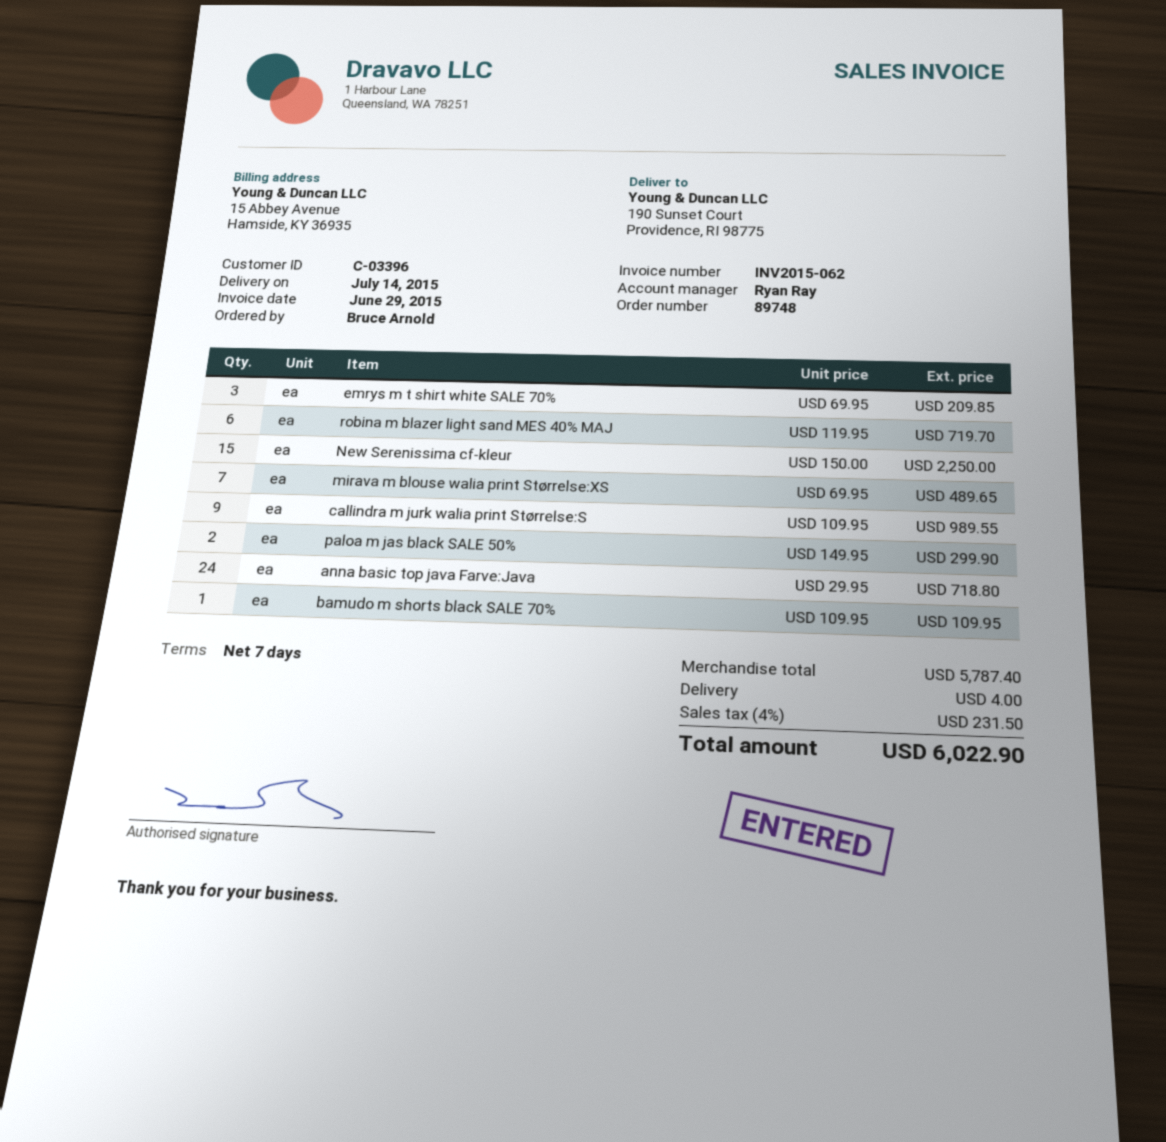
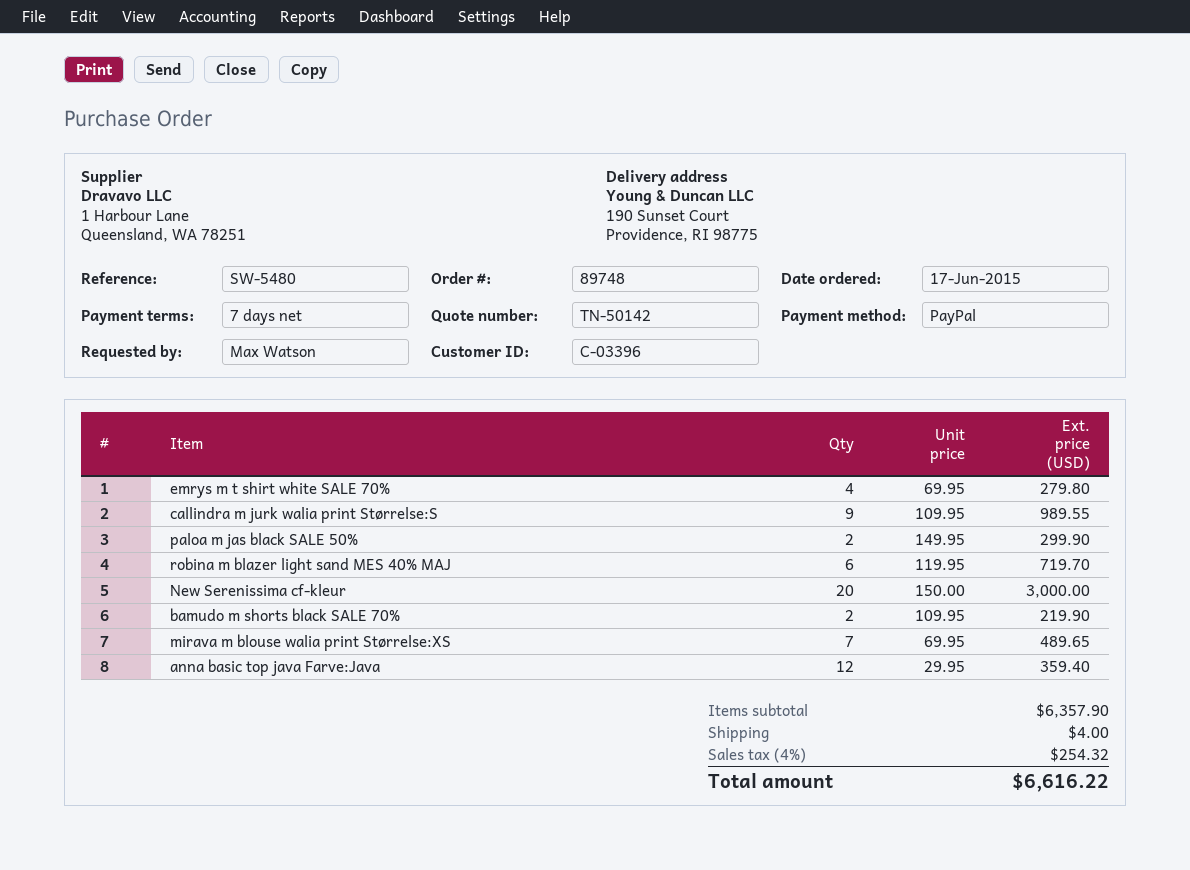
ordered by: Bruce Arnold -> Max Watson
emrys m t shirt white SALE 70%: 3 x 69.95 = 209.85 -> 4 x 69.95 = 279.80
New Serenissima cf-kleur: 15 x 150.00 = 2250.00 -> 20 x 150.00 = 3000.00
anna basic top java Farve:Java: 24 x 29.95 = 718.80 -> 12 x 29.95 = 359.40
bamudo m shorts black SALE 70%: 1 x 109.95 = 109.95 -> 2 x 109.95 = 219.90
subtotal: 5787.40 -> 6357.90
tax: 4% = 231.50 -> 4% = 254.32
total: 6022.90 -> 6616.22

